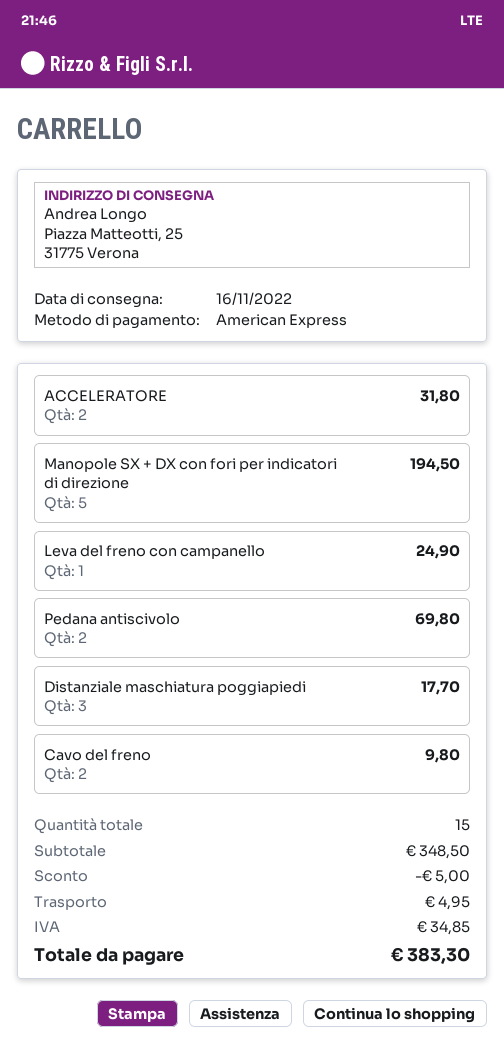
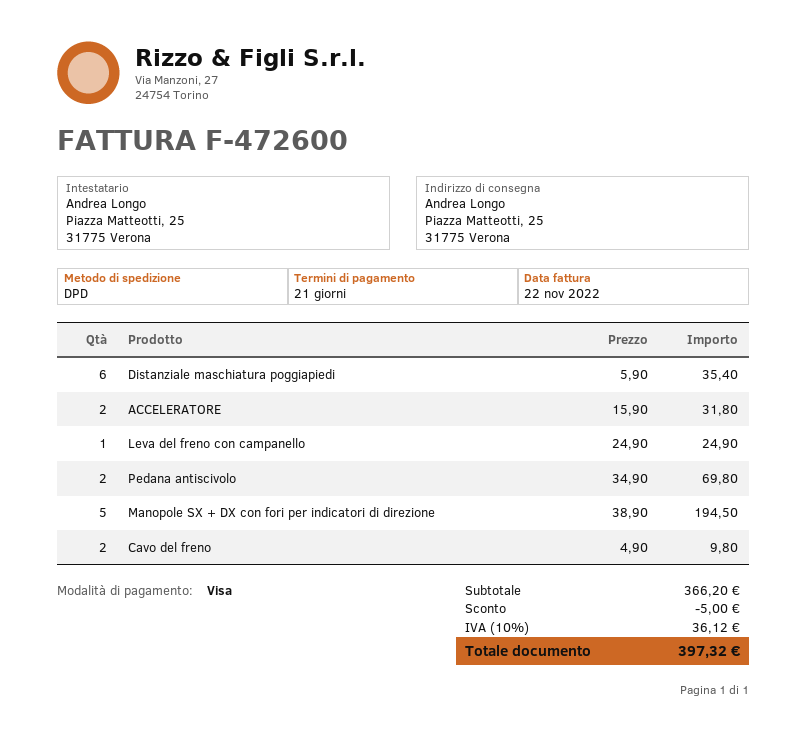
payment method: American Express -> Visa
Distanziale maschiatura poggiapiedi: 3 for 17.70 -> 6 for 35.40
subtotal: 348.50 -> 366.20
shipping: 4.95 -> none
tax: 34.85 -> 36.12
total: 383.30 -> 397.32

